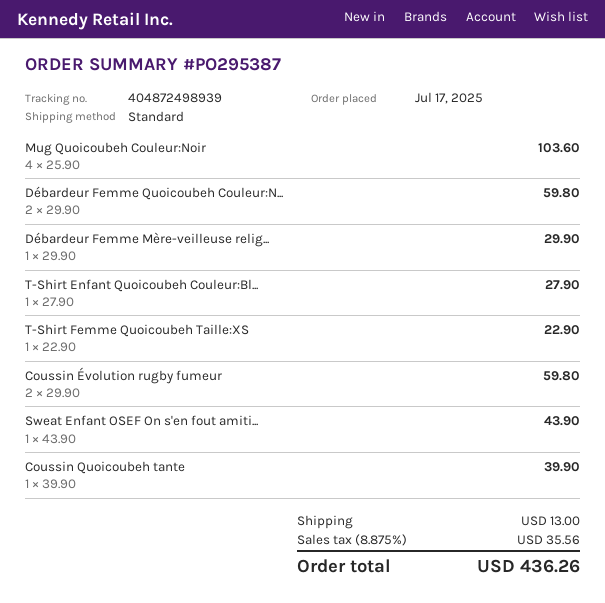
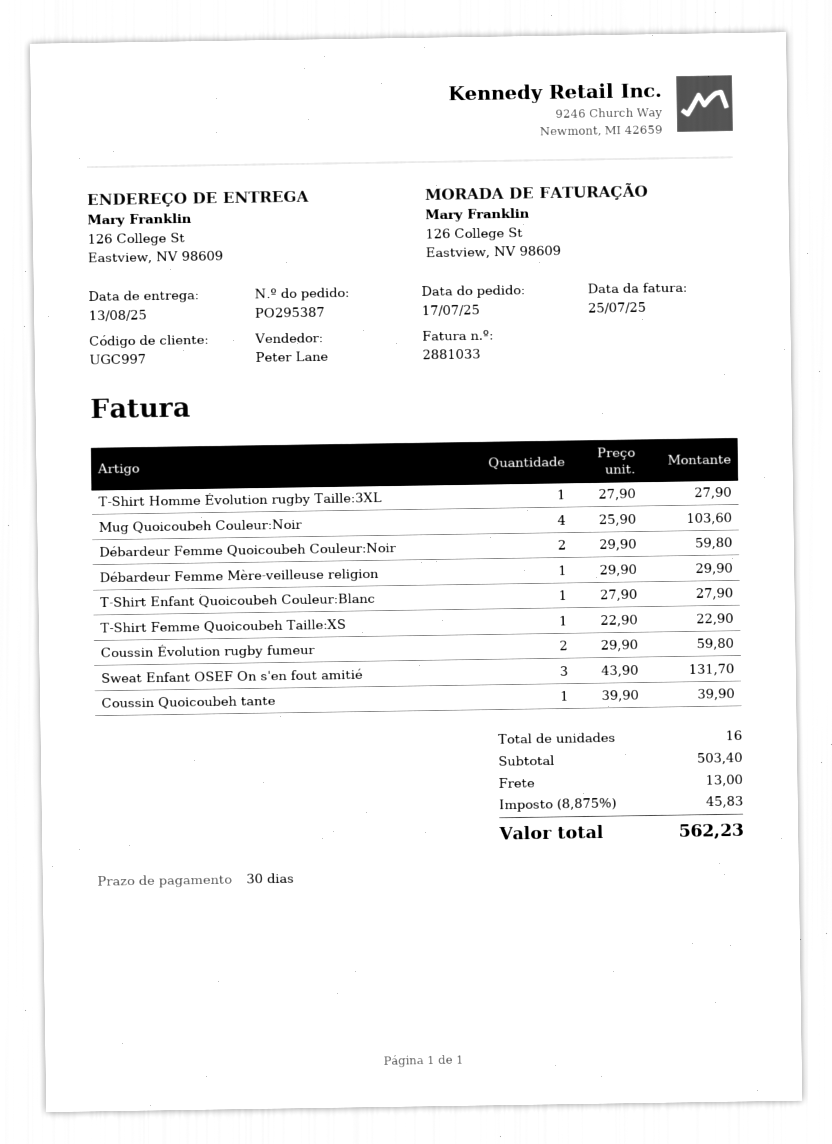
Sweat Enfant OSEF On s'en fout amiti...: 1 x 43.90 = 43.90 -> 3 x 43.90 = 131.70
T-Shirt Homme Évolution rugby Taille:3XL: none -> 1 x 27.90 = 27.90
tax: 8.875% = 35.56 -> 8.875% = 45.83
total: 436.26 -> 562.23

